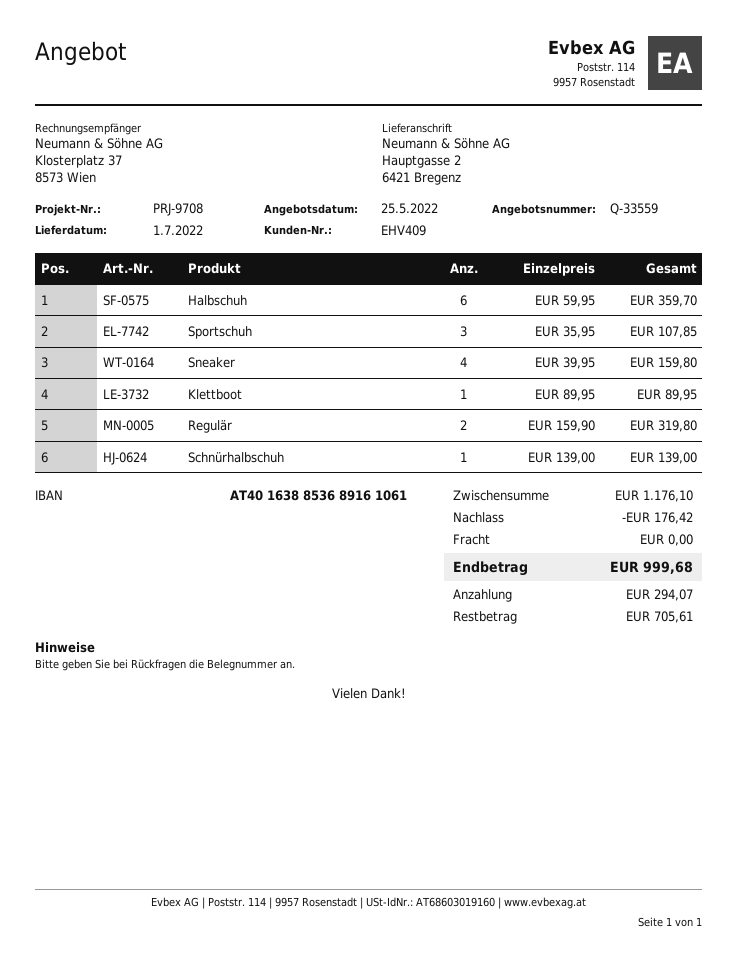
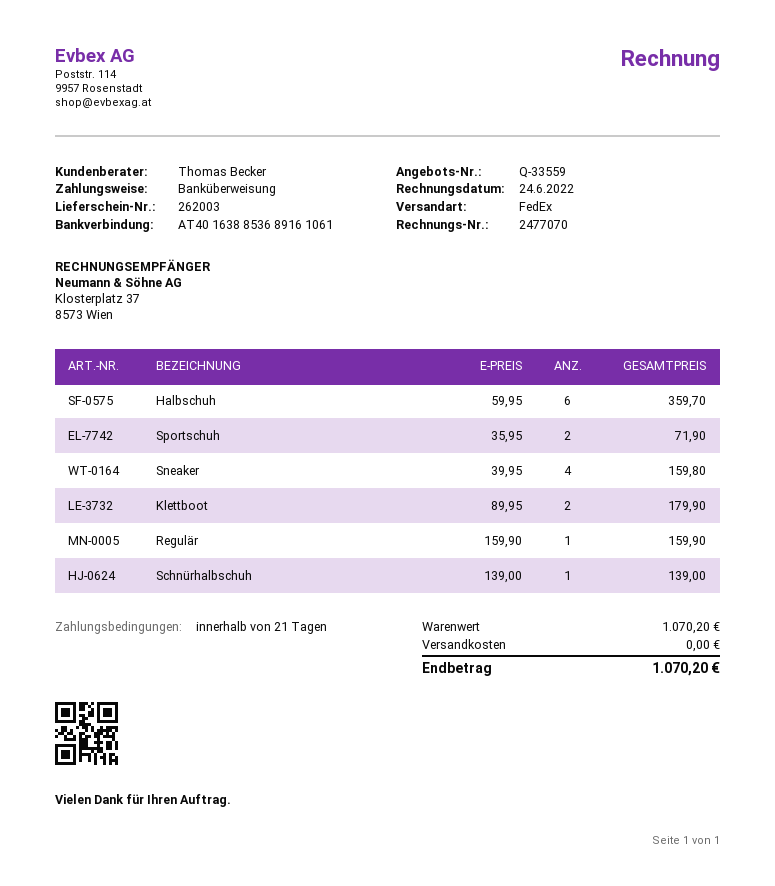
Sportschuh: 3 x 35.95 = 107.85 -> 2 x 35.95 = 71.90
Klettboot: 1 x 89.95 = 89.95 -> 2 x 89.95 = 179.90
Regulär: 2 x 159.90 = 319.80 -> 1 x 159.90 = 159.90
subtotal: 1176.10 -> 1070.20
discount: 176.42 -> none
total: 999.68 -> 1070.20

